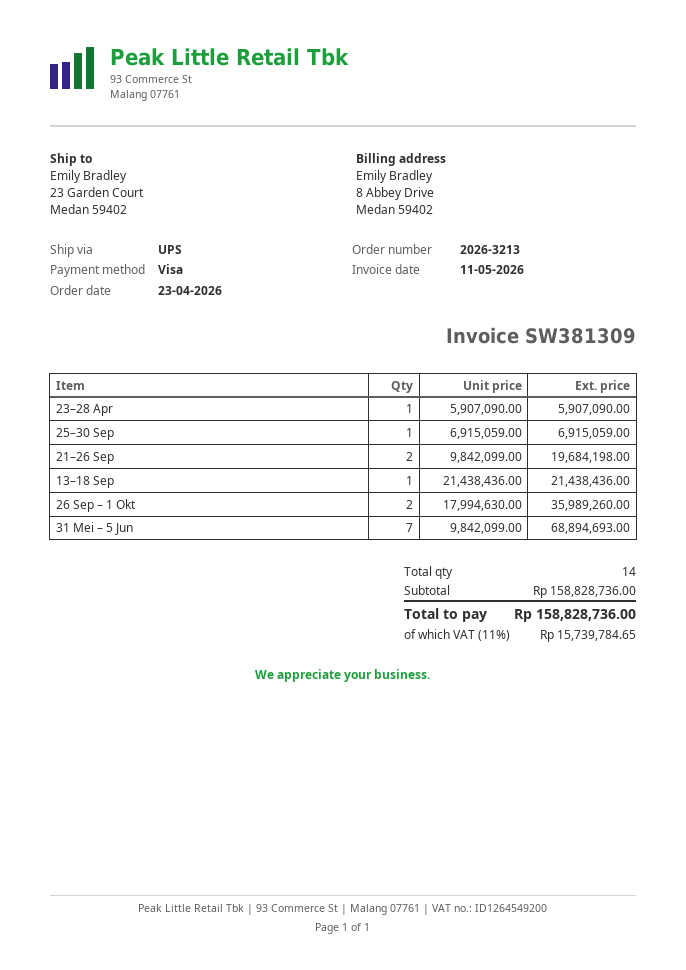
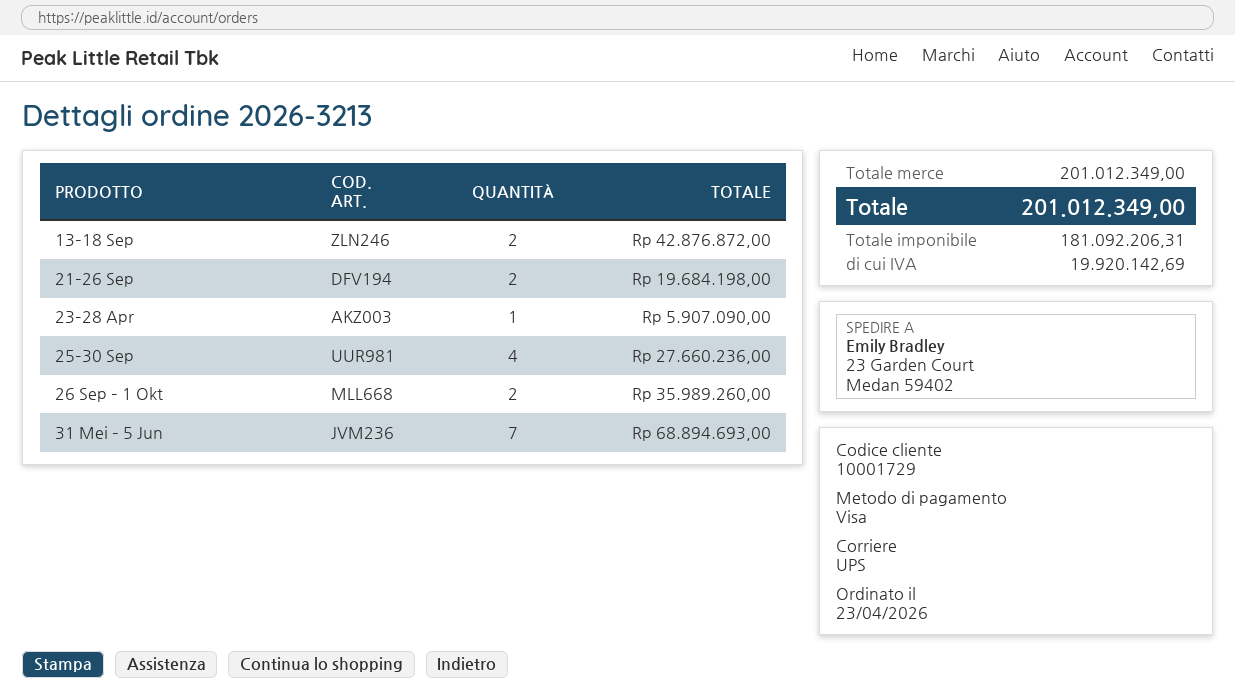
25–30 Sep: 1 for 6915059.00 -> 4 for 27660236.00
13–18 Sep: 1 for 21438436.00 -> 2 for 42876872.00
subtotal: 158828736.00 -> 201012349.00
tax: 15739784.65 -> 19920142.69
total: 158828736.00 -> 201012349.00

